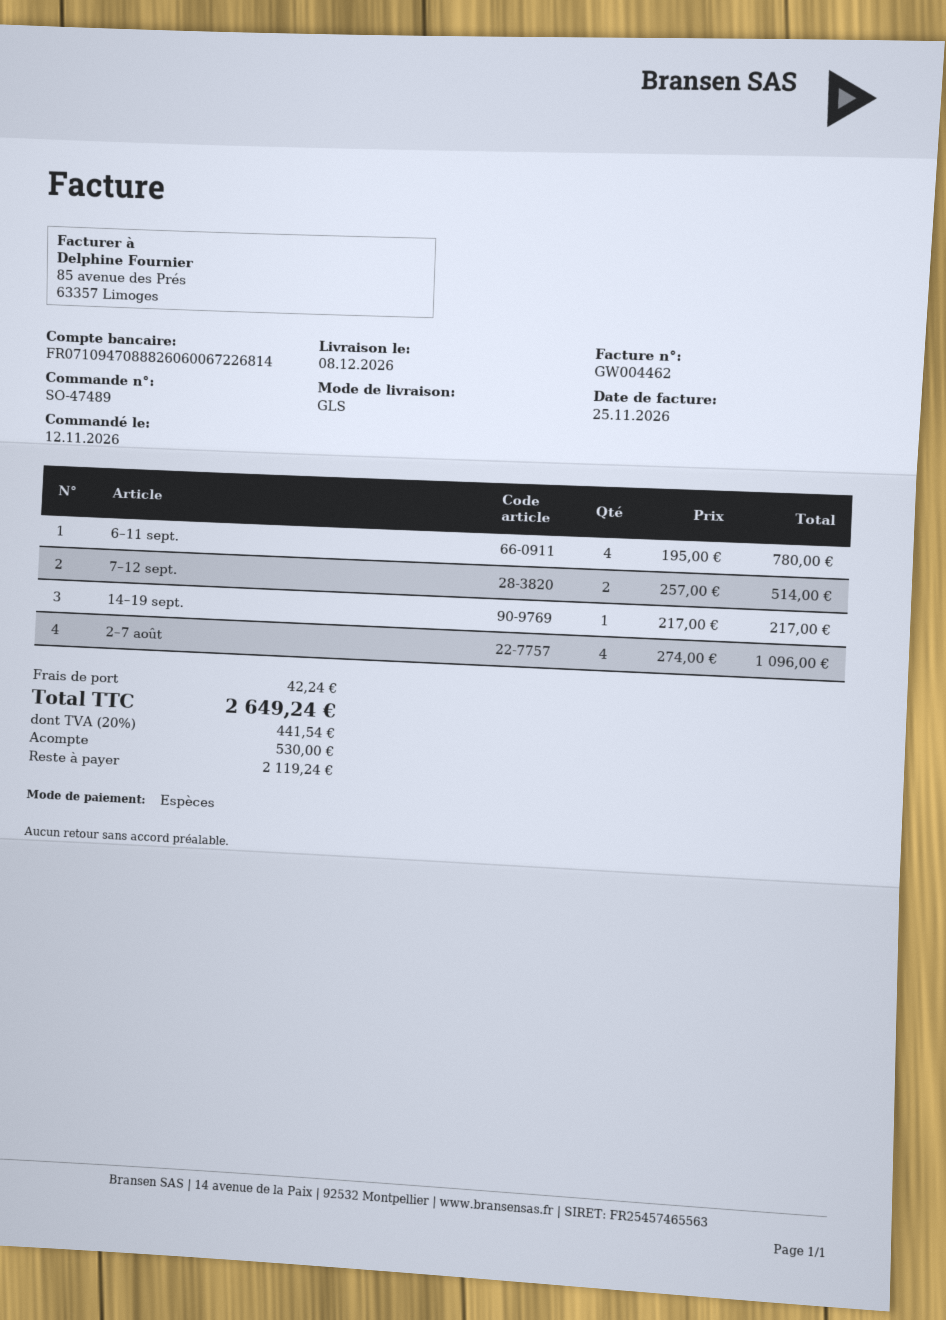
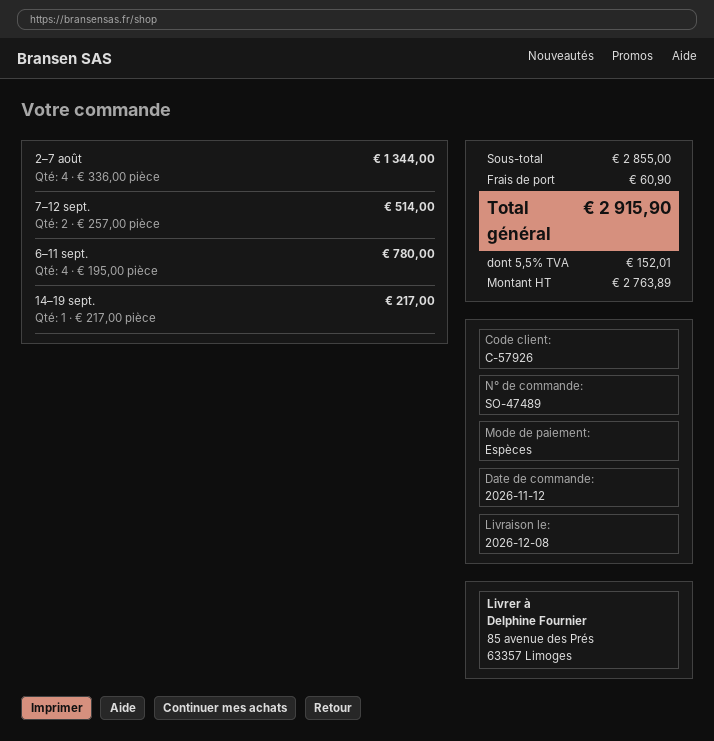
2–7 août: 4 x 274.00 = 1096.00 -> 4 x 336.00 = 1344.00
shipping: 42.24 -> 60.90
tax: 20% = 441.54 -> 5.5% = 152.01
total: 2649.24 -> 2915.90

